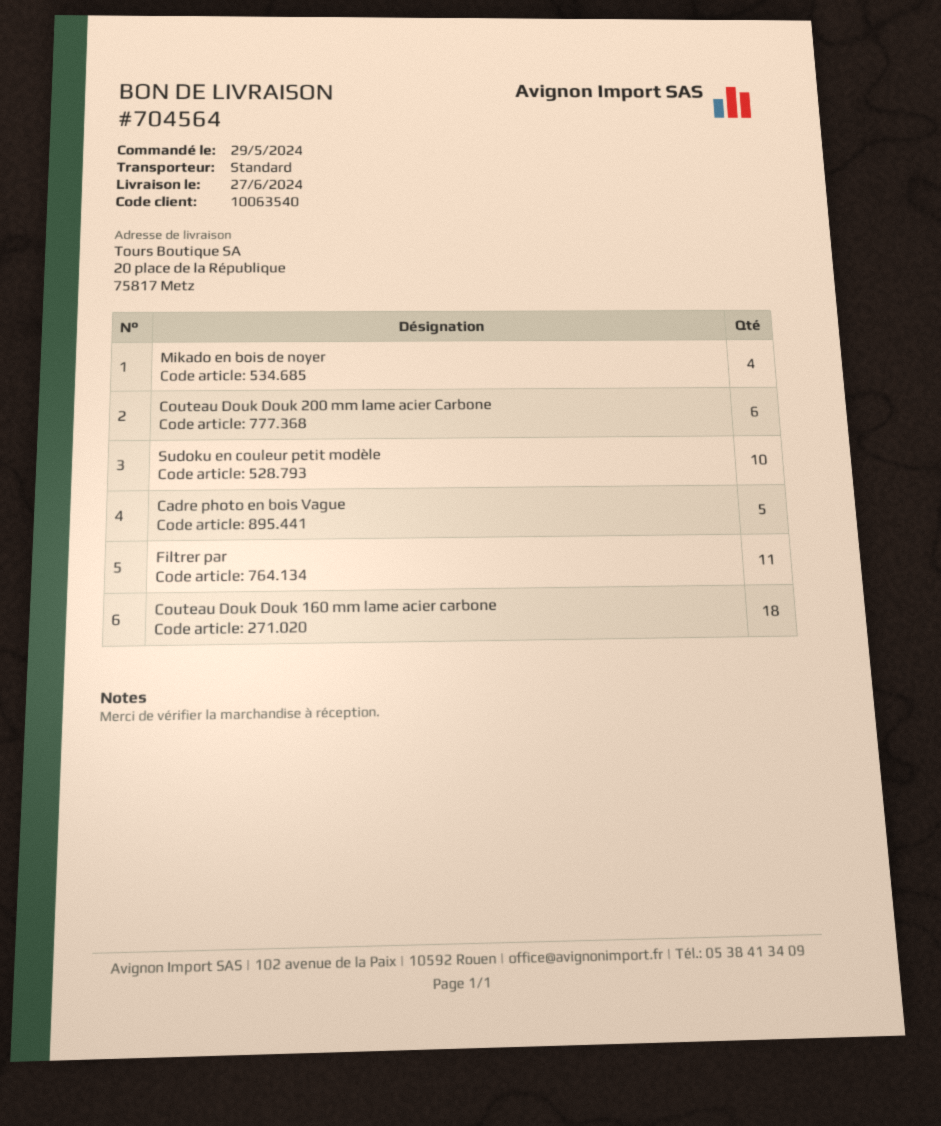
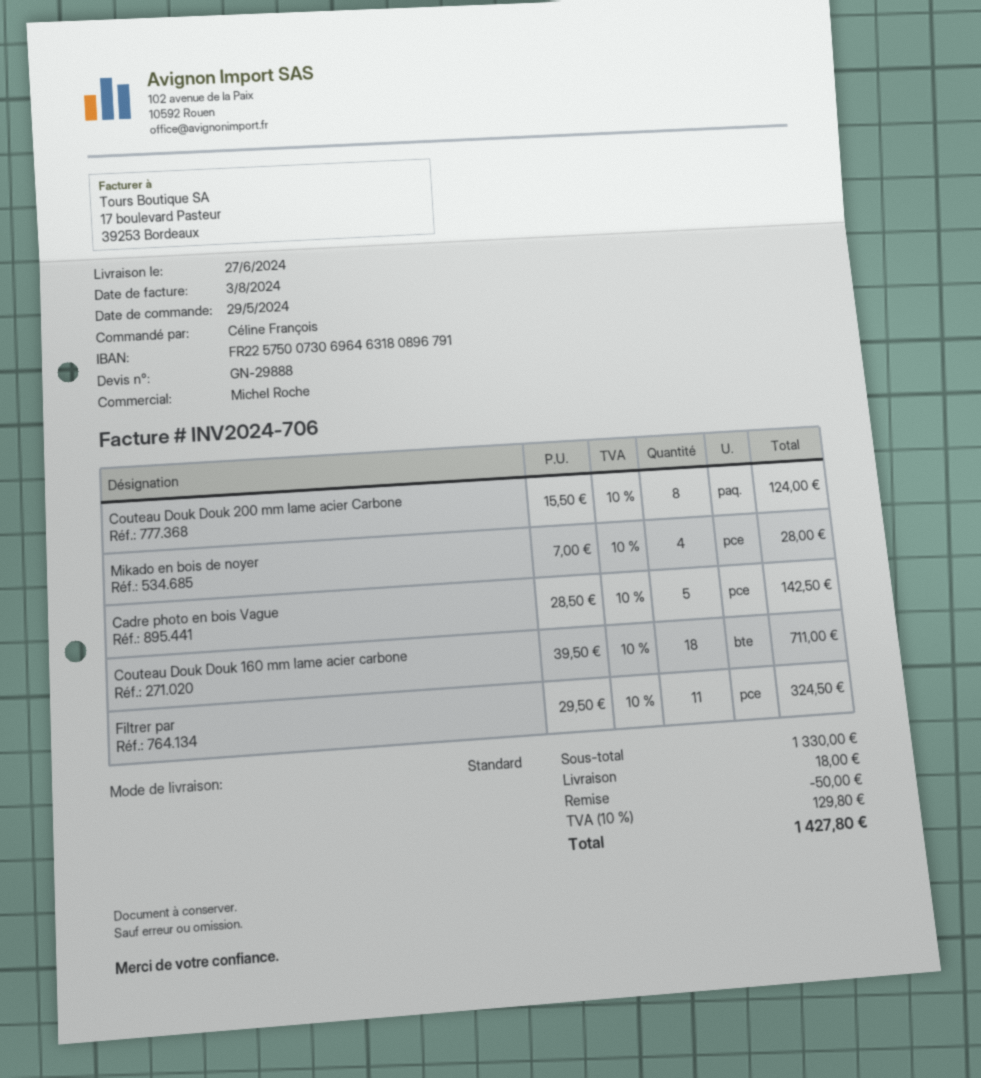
Couteau Douk Douk 200 mm lame acier Carbone: 6 -> 8
Sudoku en couleur petit modèle: 10 -> none

